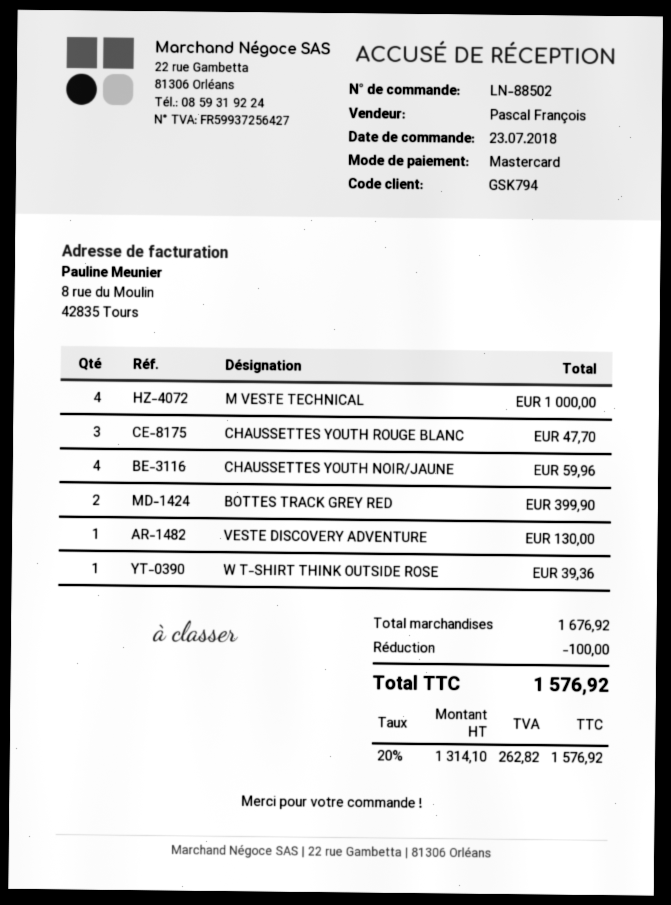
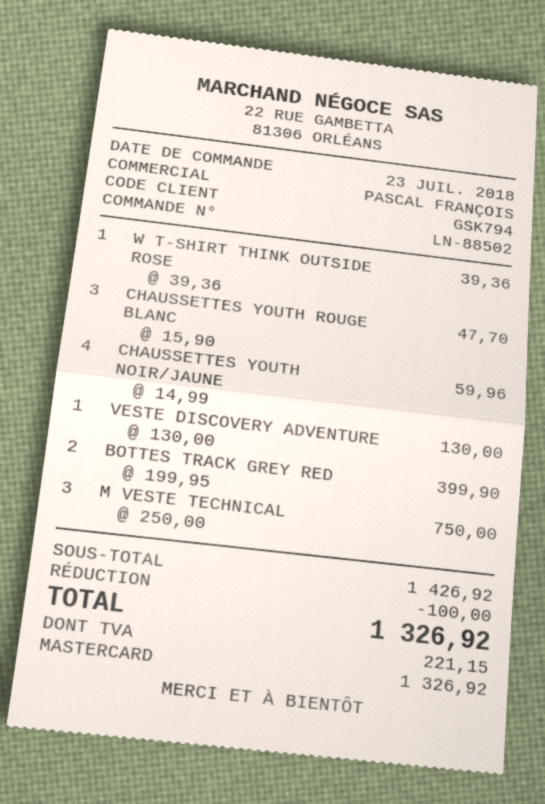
M VESTE TECHNICAL: 4 for 1000.00 -> 3 for 750.00
subtotal: 1676.92 -> 1426.92
tax: 262.82 -> 221.15
total: 1576.92 -> 1326.92

